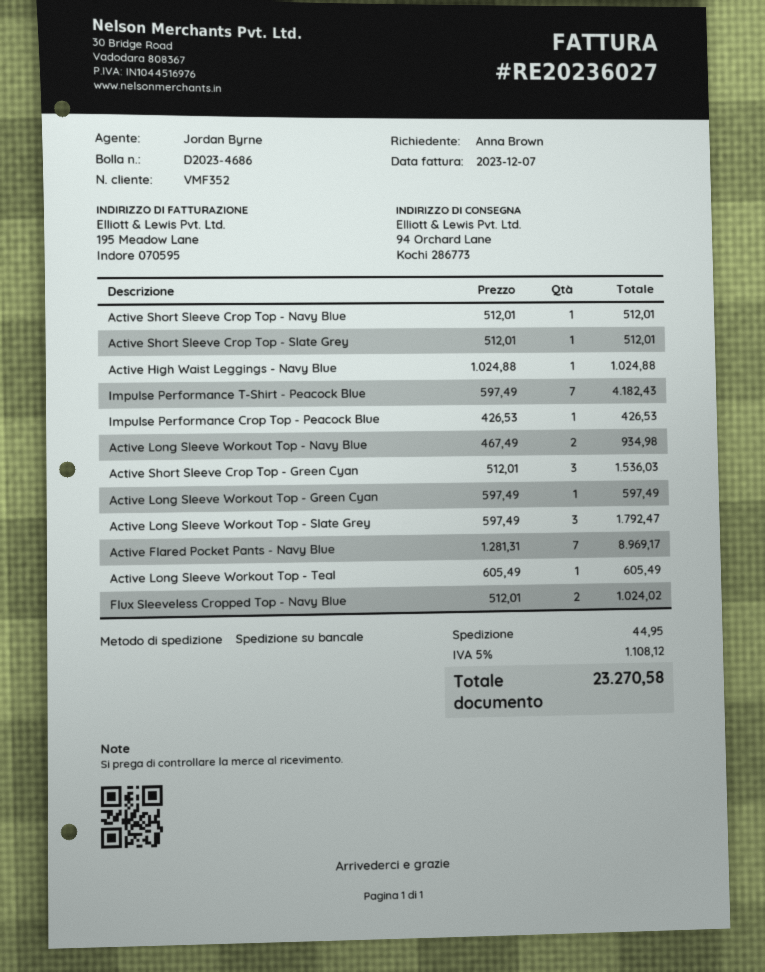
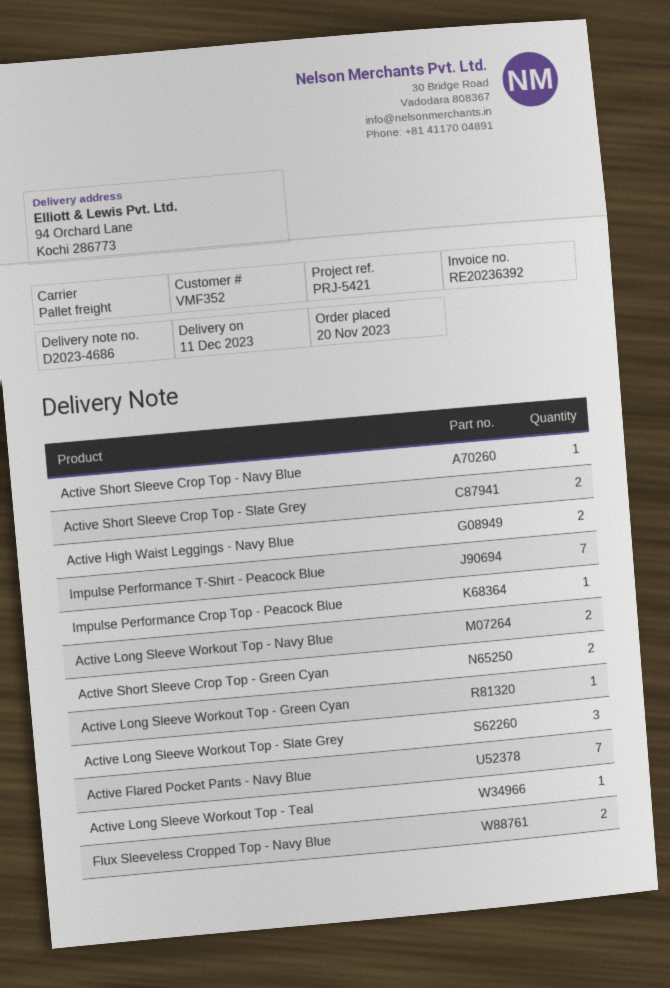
invoice number: RE20236027 -> RE20236392
Active Short Sleeve Crop Top - Slate Grey: 1 -> 2
Active High Waist Leggings - Navy Blue: 1 -> 2
Active Short Sleeve Crop Top - Green Cyan: 3 -> 2

